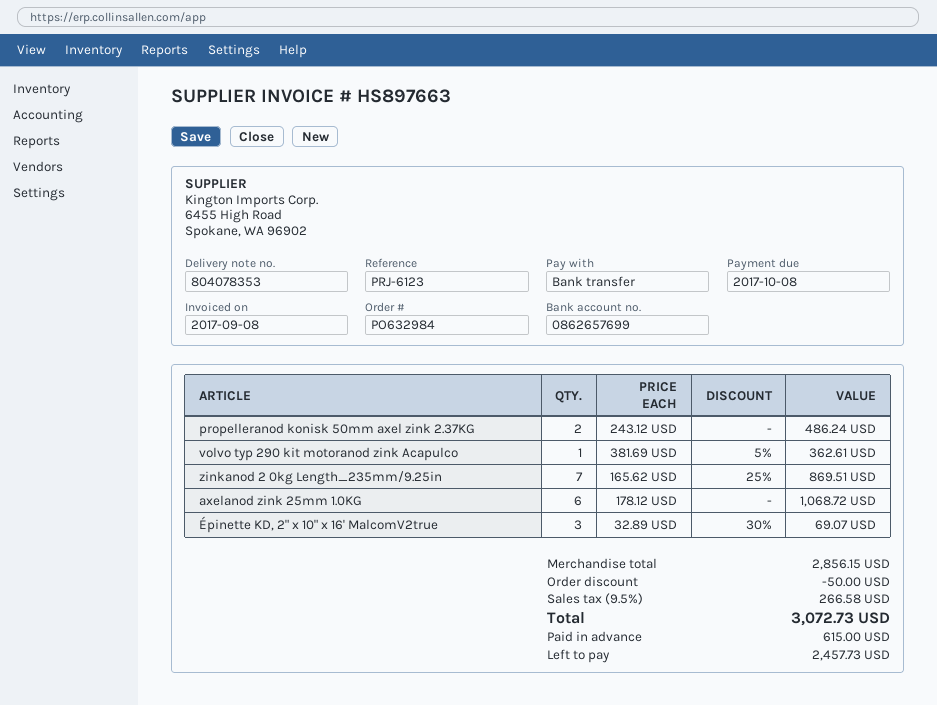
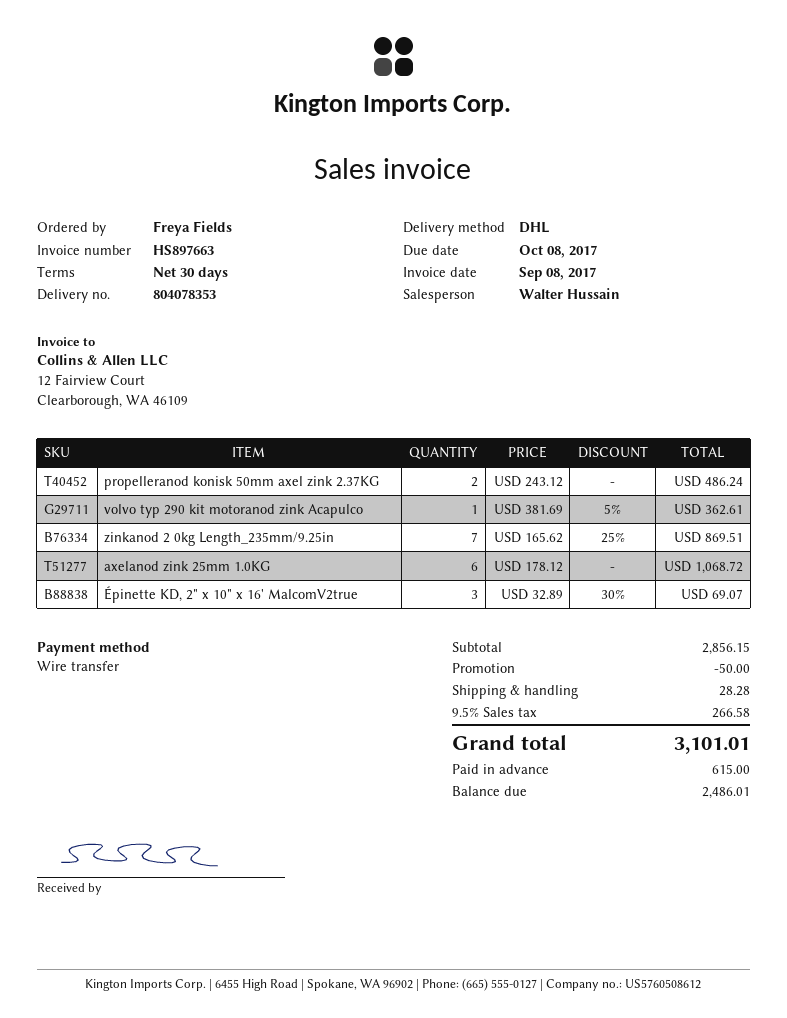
shipping: none -> 28.28
total: 3072.73 -> 3101.01
balance: 2457.73 -> 2486.01

